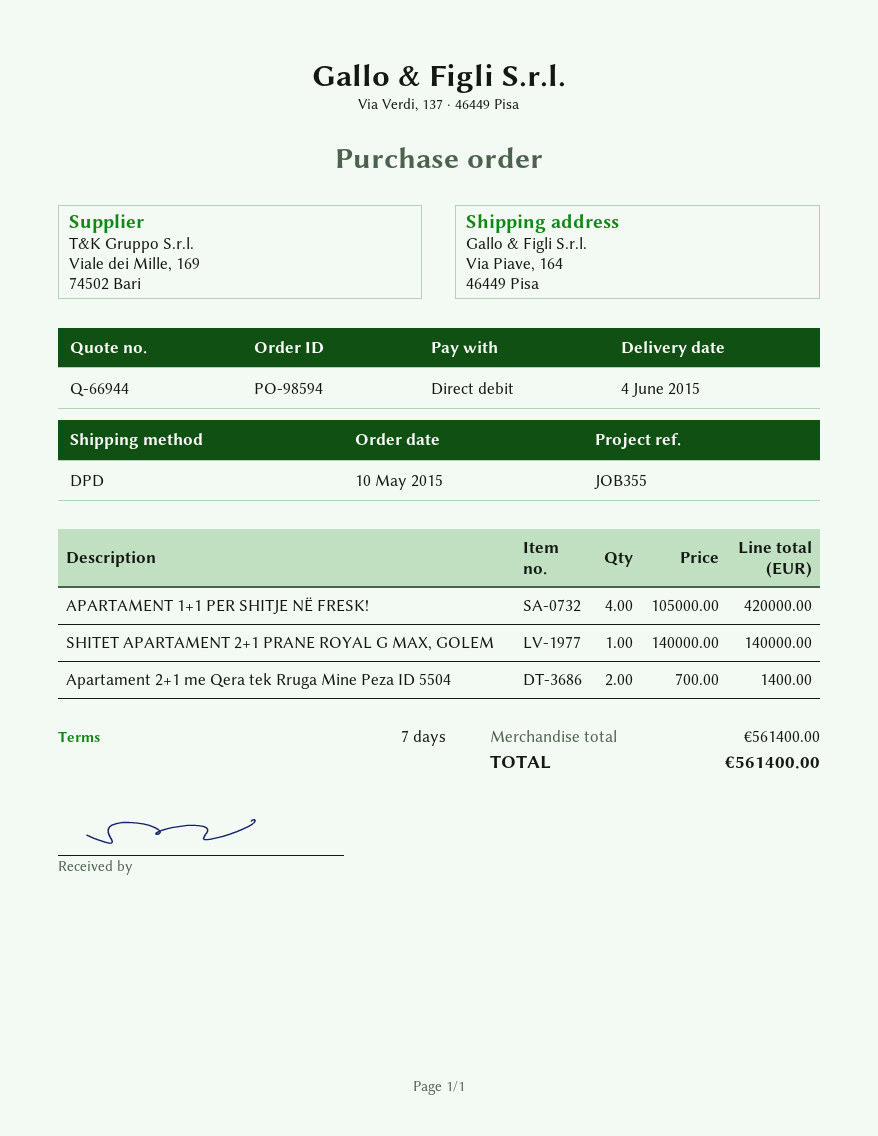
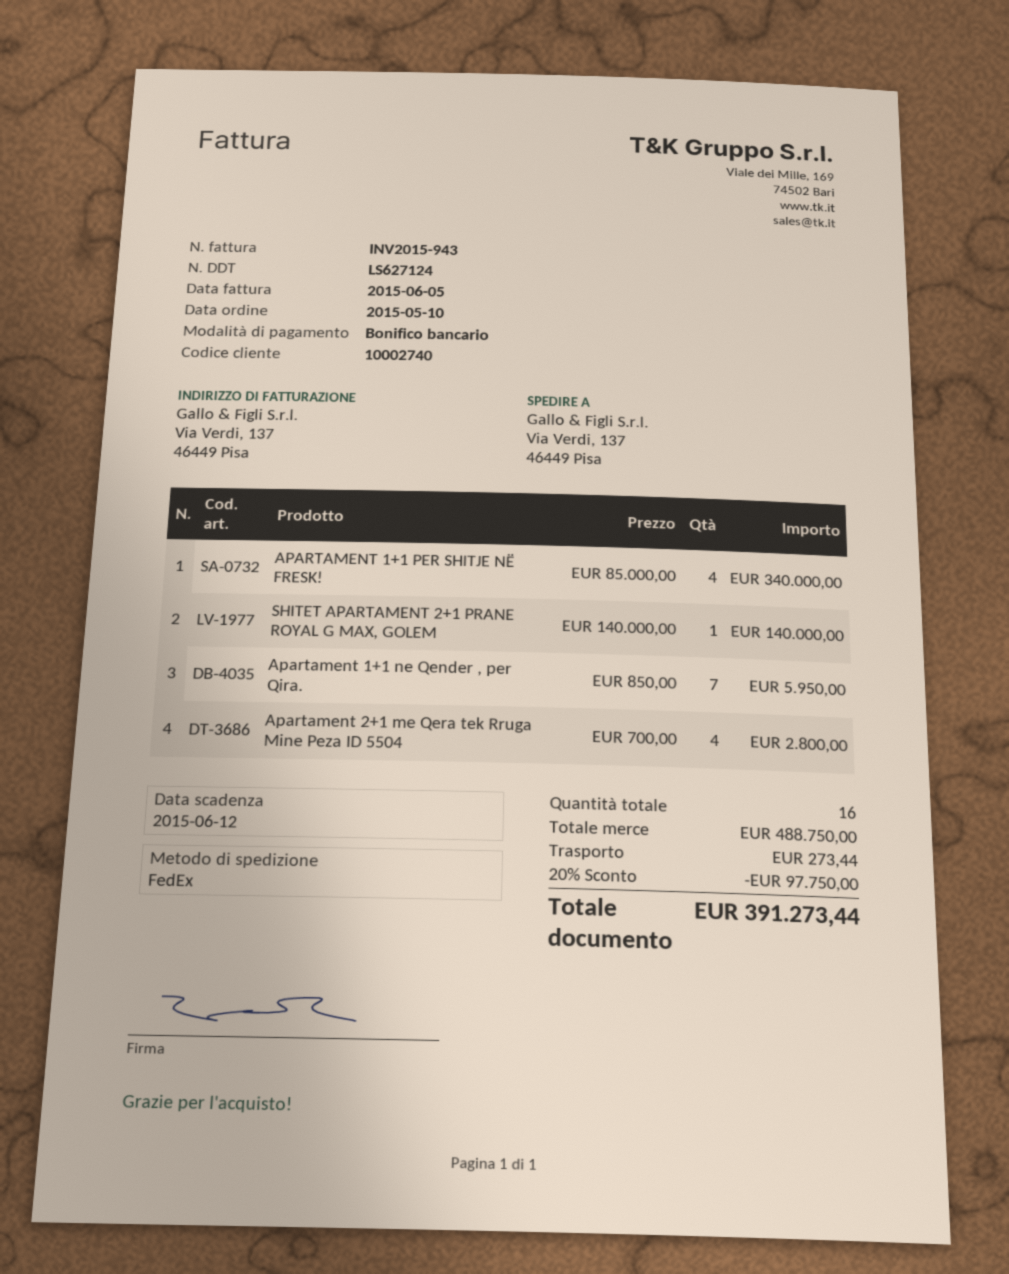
payment method: direct debit -> bank transfer
shipping method: DPD -> FedEx
ship to: Via Piave, 164, 46449 Pisa -> Via Verdi, 137, 46449 Pisa
APARTAMENT 1+1 PER SHITJE NË FRESK!: 4 x 105000.00 = 420000.00 -> 4 x 85000.00 = 340000.00
Apartament 2+1 me Qera tek Rruga Mine Peza ID 5504: 2 x 700.00 = 1400.00 -> 4 x 700.00 = 2800.00
Apartament 1+1 ne Qender , per Qira.: none -> 7 x 850.00 = 5950.00
subtotal: 561400.00 -> 488750.00
discount: none -> 20% = 97750.00
shipping: none -> 273.44
total: 561400.00 -> 391273.44

